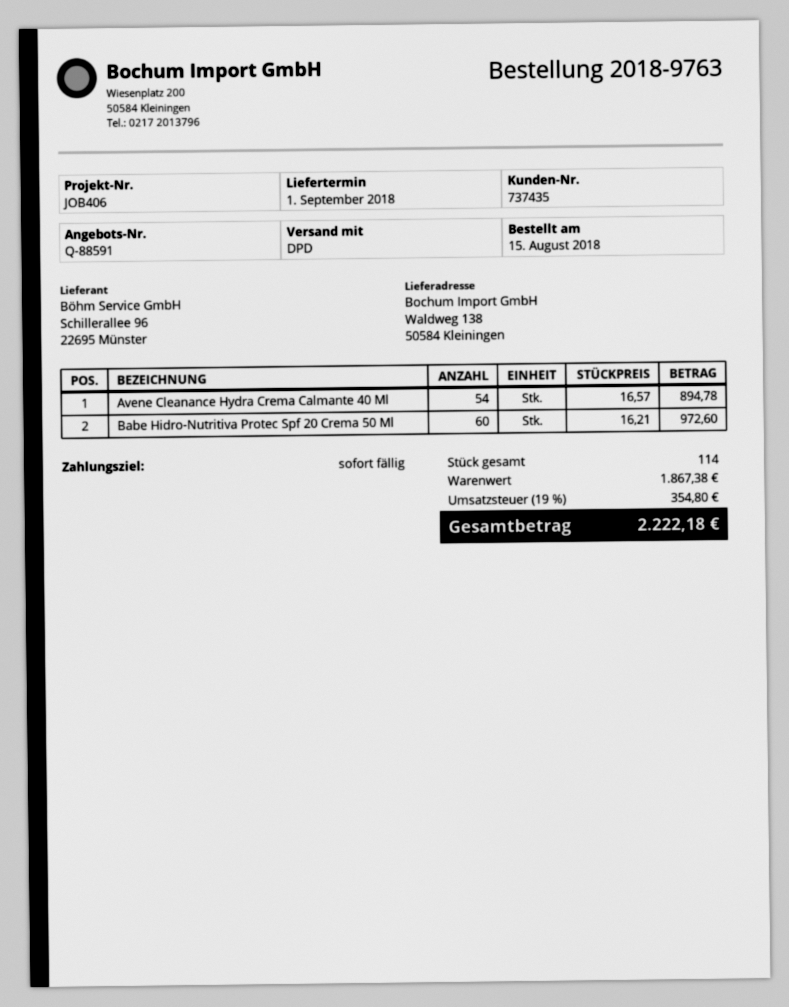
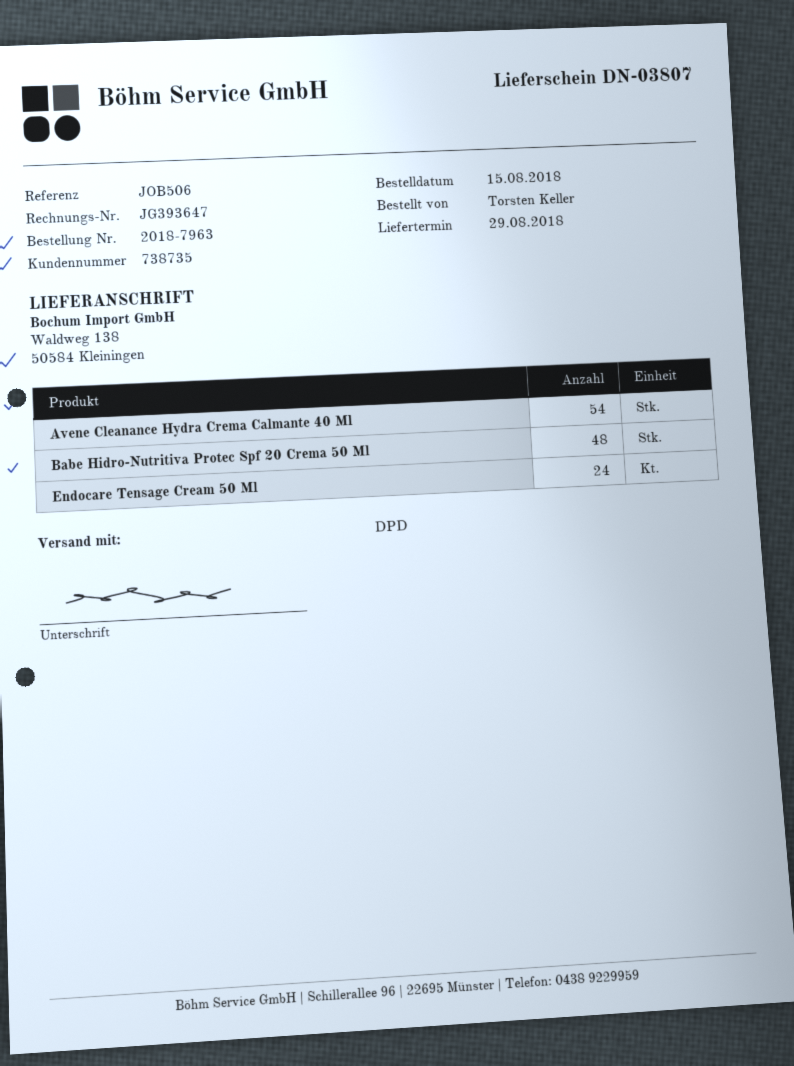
order number: 2018-9763 -> 2018-7963
delivery date: 2018-09-01 -> 2018-08-29
customer number: 737435 -> 738735
reference: JOB406 -> JOB506
Babe Hidro-Nutritiva Protec Spf 20 Crema 50 Ml: 60 -> 48
Endocare Tensage Cream 50 Ml: none -> 24

